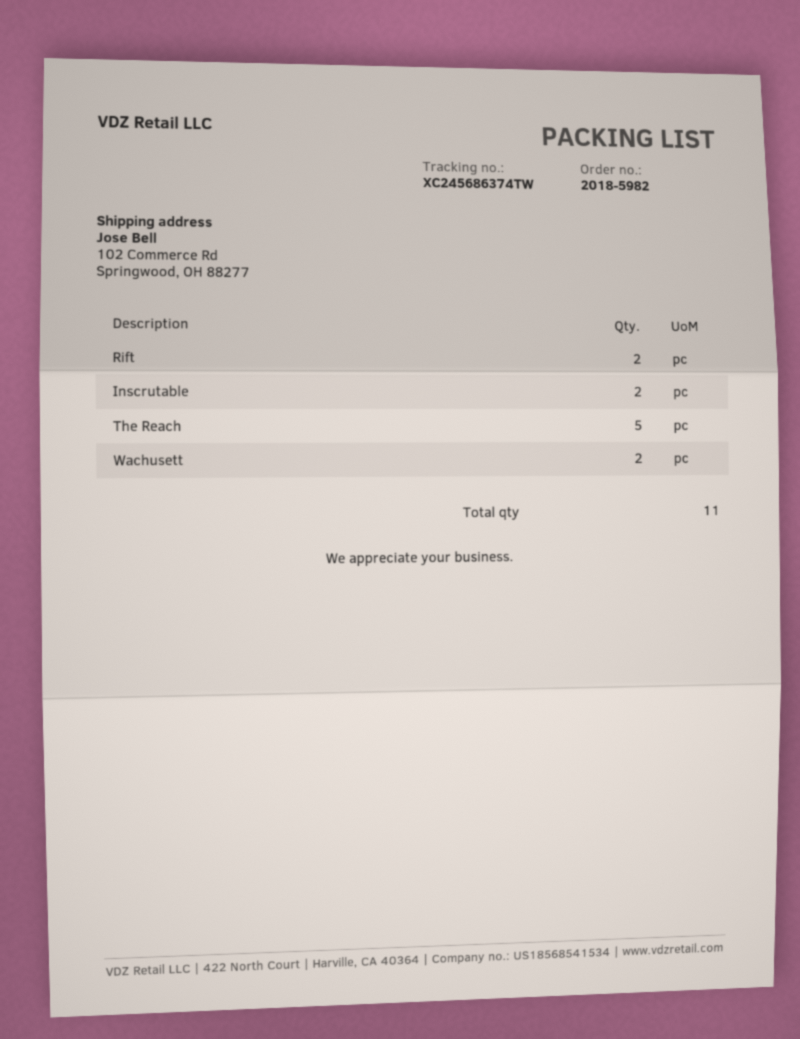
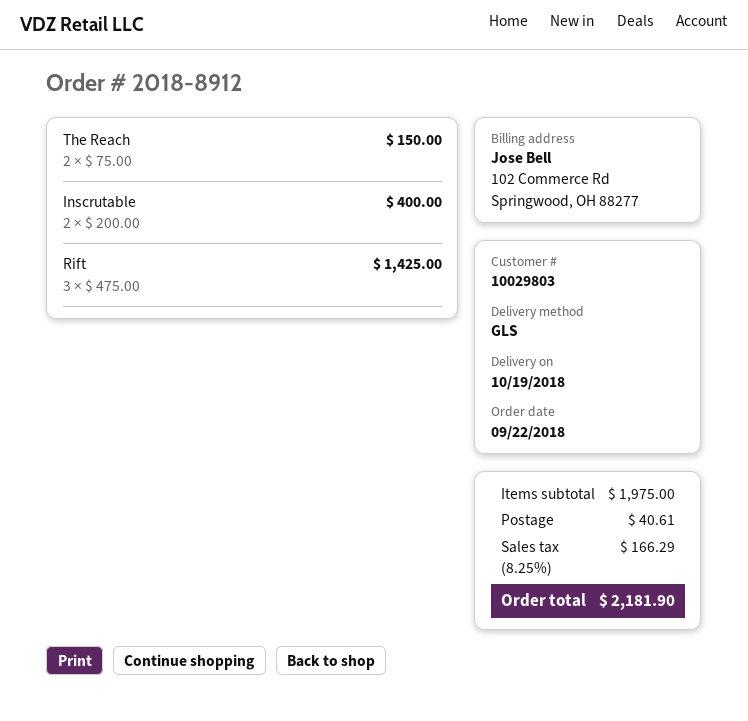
order number: 2018-5982 -> 2018-8912
Rift: 2 -> 3
The Reach: 5 -> 2
Wachusett: 2 -> none

